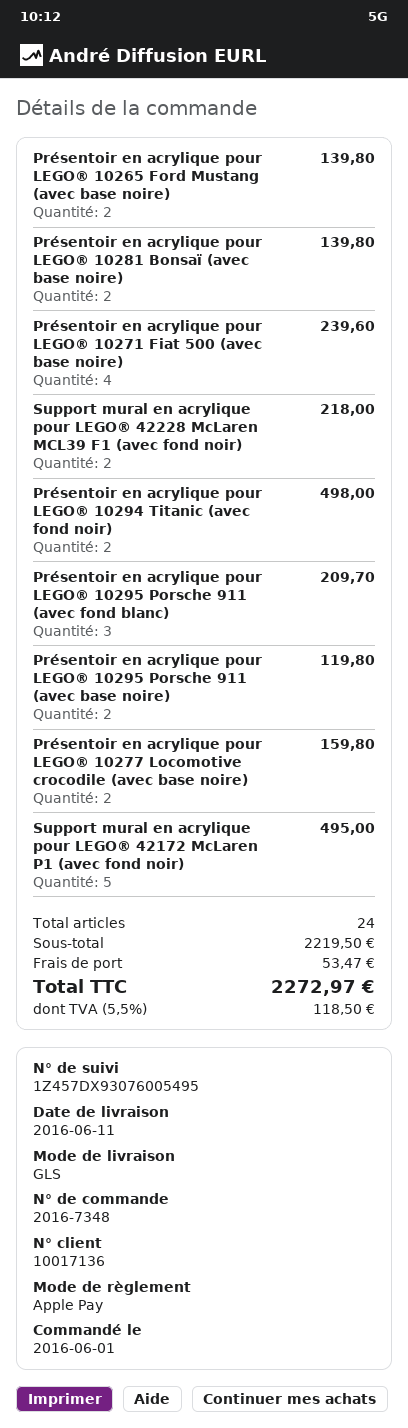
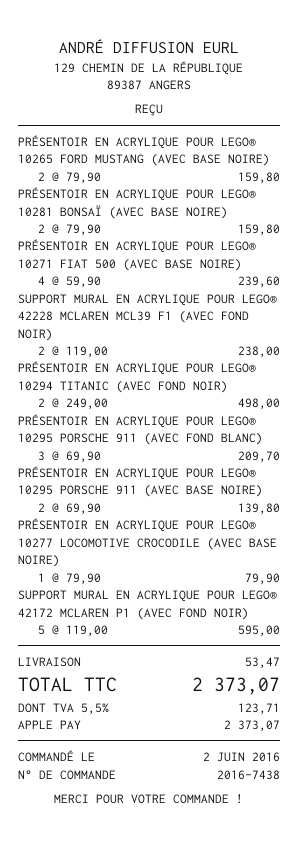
order number: 2016-7348 -> 2016-7438
order date: 2016-06-01 -> 2016-06-02
Présentoir en acrylique pour LEGO® 10265 Ford Mustang (avec base noire): 2 for 139.80 -> 2 for 159.80
Présentoir en acrylique pour LEGO® 10281 Bonsaï (avec base noire): 2 for 139.80 -> 2 for 159.80
Support mural en acrylique pour LEGO® 42228 McLaren MCL39 F1 (avec fond noir): 2 for 218.00 -> 2 for 238.00
Présentoir en acrylique pour LEGO® 10295 Porsche 911 (avec base noire): 2 for 119.80 -> 2 for 139.80
Présentoir en acrylique pour LEGO® 10277 Locomotive crocodile (avec base noire): 2 for 159.80 -> 1 for 79.90
Support mural en acrylique pour LEGO® 42172 McLaren P1 (avec fond noir): 5 for 495.00 -> 5 for 595.00
tax: 5.5% = 118.50 -> 5.5% = 123.71
total: 2272.97 -> 2373.07

